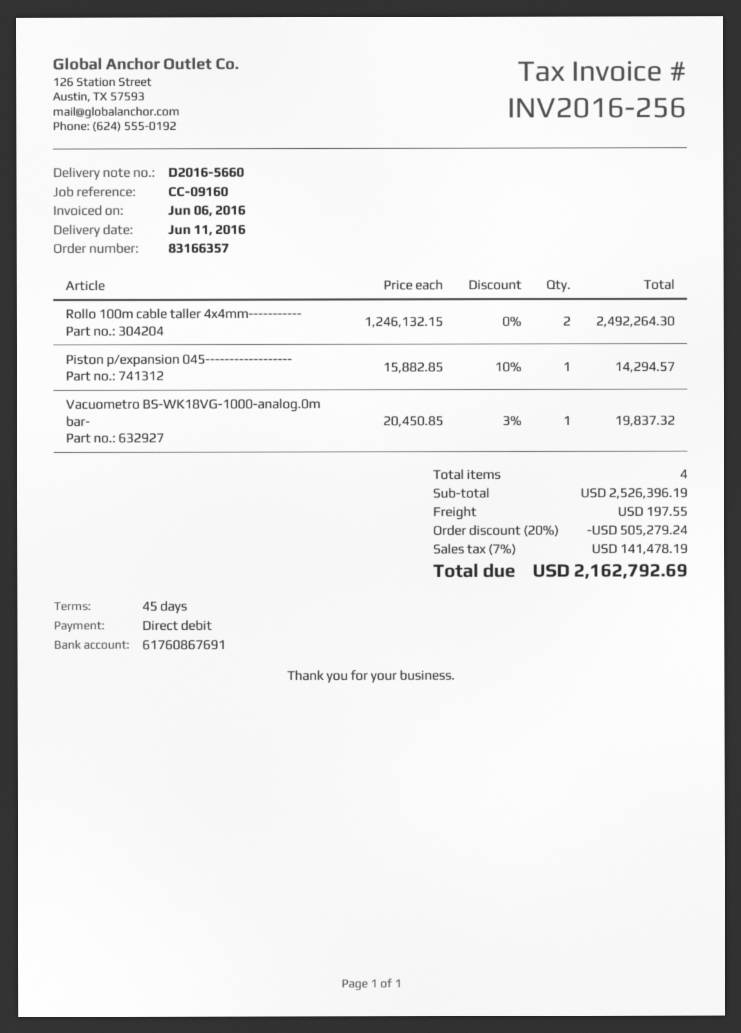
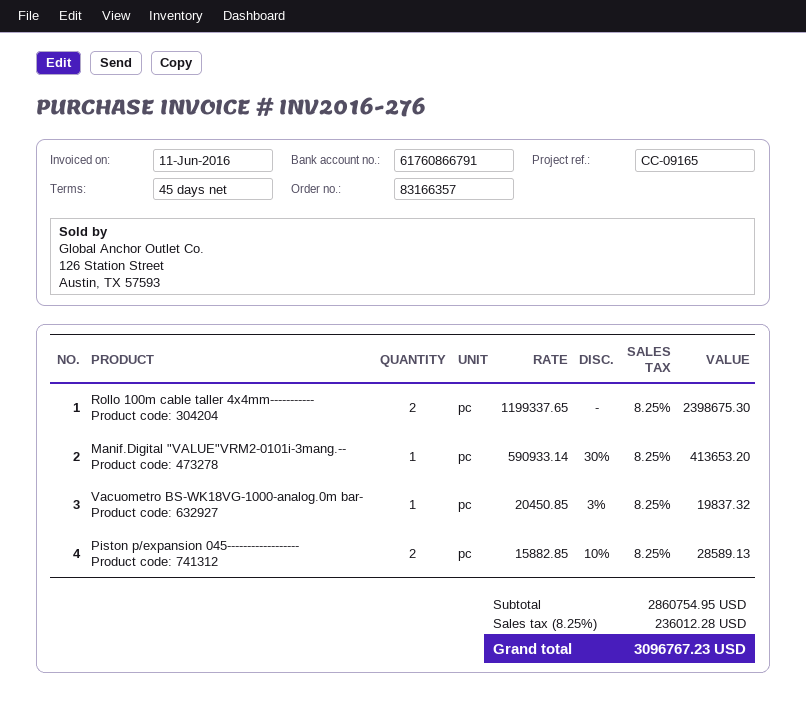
invoice number: INV2016-256 -> INV2016-276
invoice date: 2016-06-06 -> 2016-06-11
reference: CC-09160 -> CC-09165
bank account: 61760867691 -> 61760866791
Rollo 100m cable taller 4x4mm-----------: 2 x 1246132.15 = 2492264.30 -> 2 x 1199337.65 = 2398675.30
Piston p/expansion 045------------------: 1 x 15882.85 - 10% = 14294.57 -> 2 x 15882.85 - 10% = 28589.13
Manif.Digital "VALUE"VRM2-0101i-3mang.--: none -> 1 x 590933.14 - 30% = 413653.20
subtotal: 2526396.19 -> 2860754.95
discount: 20% = 505279.24 -> none
shipping: 197.55 -> none
tax: 7% = 141478.19 -> 8.25% = 236012.28
total: 2162792.69 -> 3096767.23

